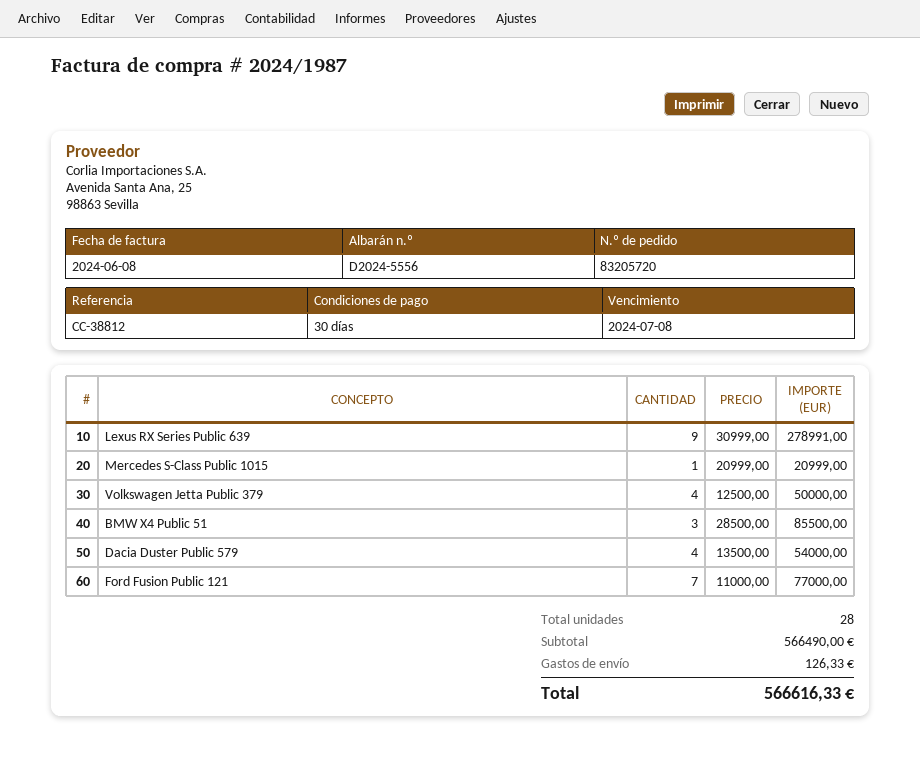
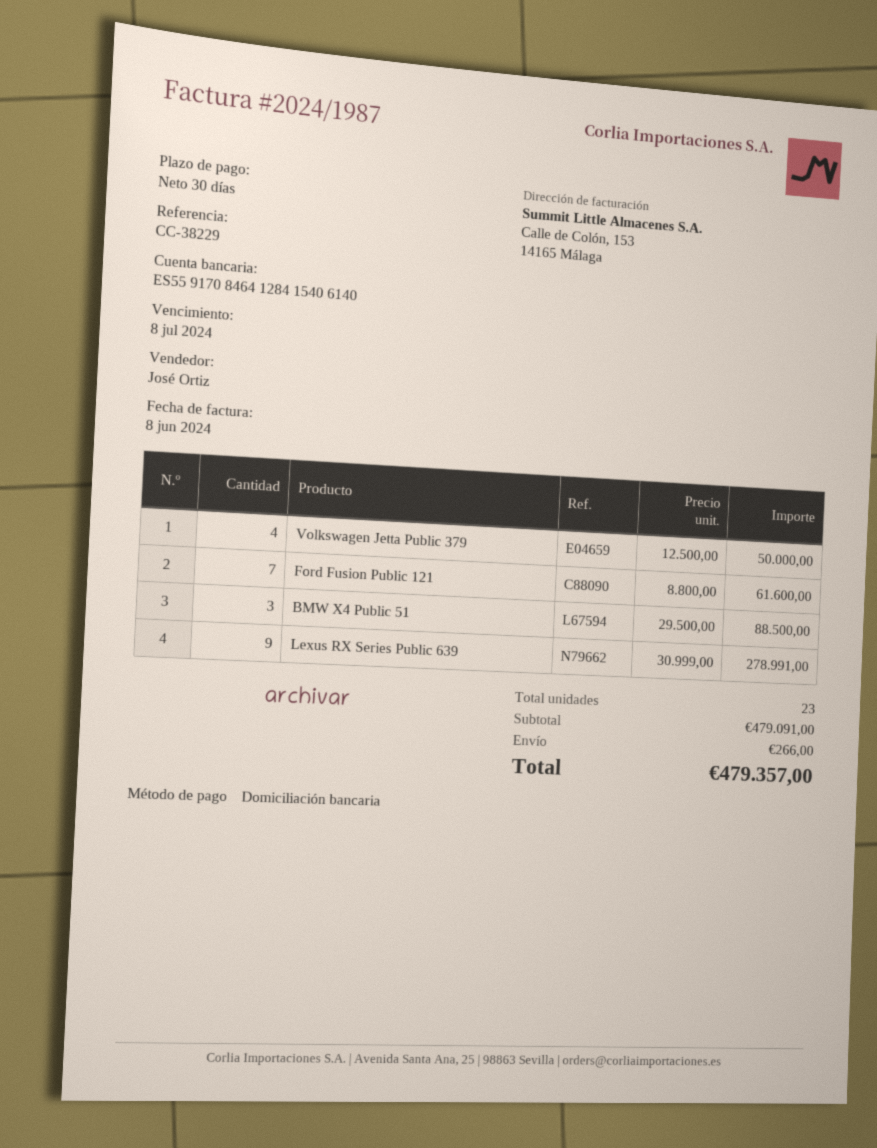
reference: CC-38812 -> CC-38229
Mercedes S-Class Public 1015: 1 x 20999.00 = 20999.00 -> none
BMW X4 Public 51: 3 x 28500.00 = 85500.00 -> 3 x 29500.00 = 88500.00
Dacia Duster Public 579: 4 x 13500.00 = 54000.00 -> none
Ford Fusion Public 121: 7 x 11000.00 = 77000.00 -> 7 x 8800.00 = 61600.00
total quantity: 28 -> 23
subtotal: 566490.00 -> 479091.00
shipping: 126.33 -> 266.00
total: 566616.33 -> 479357.00

